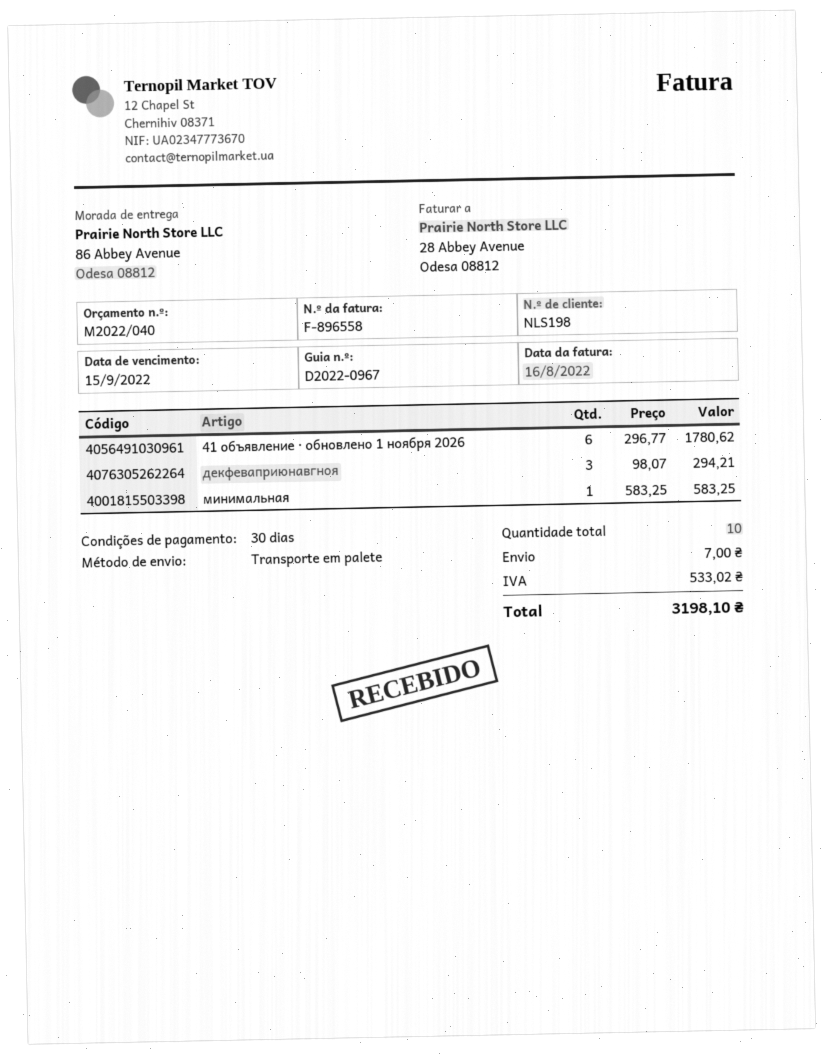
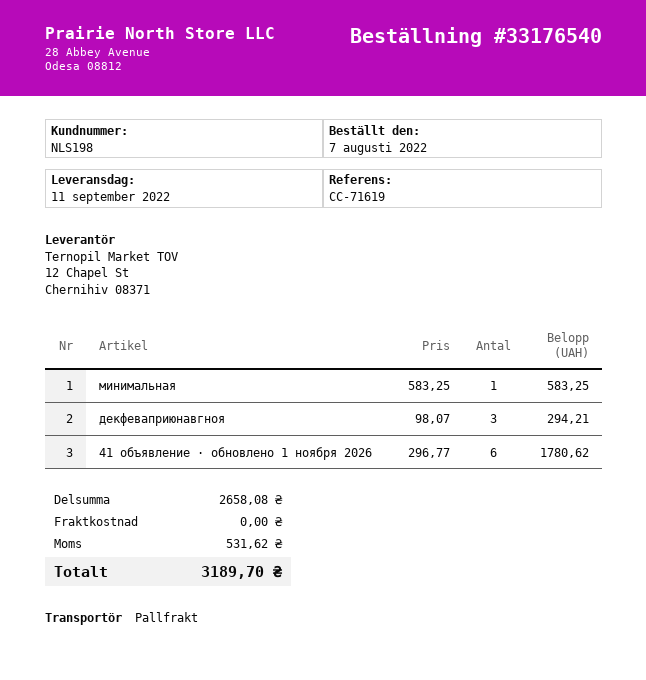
shipping: 7.00 -> 0.00
tax: 533.02 -> 531.62
total: 3198.10 -> 3189.70

